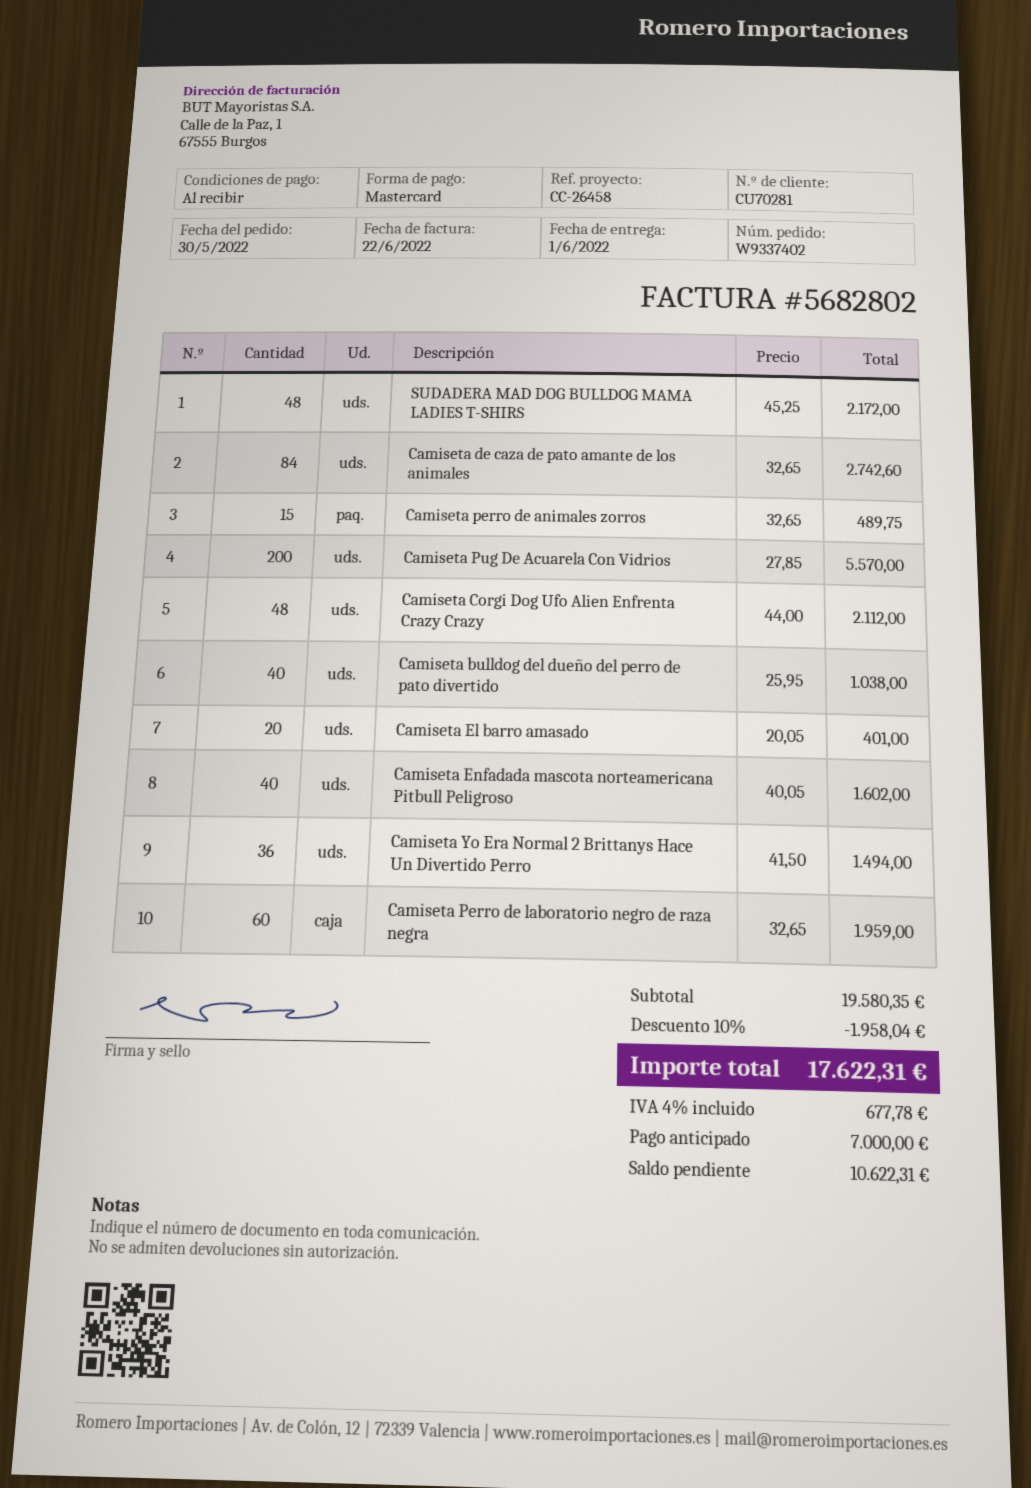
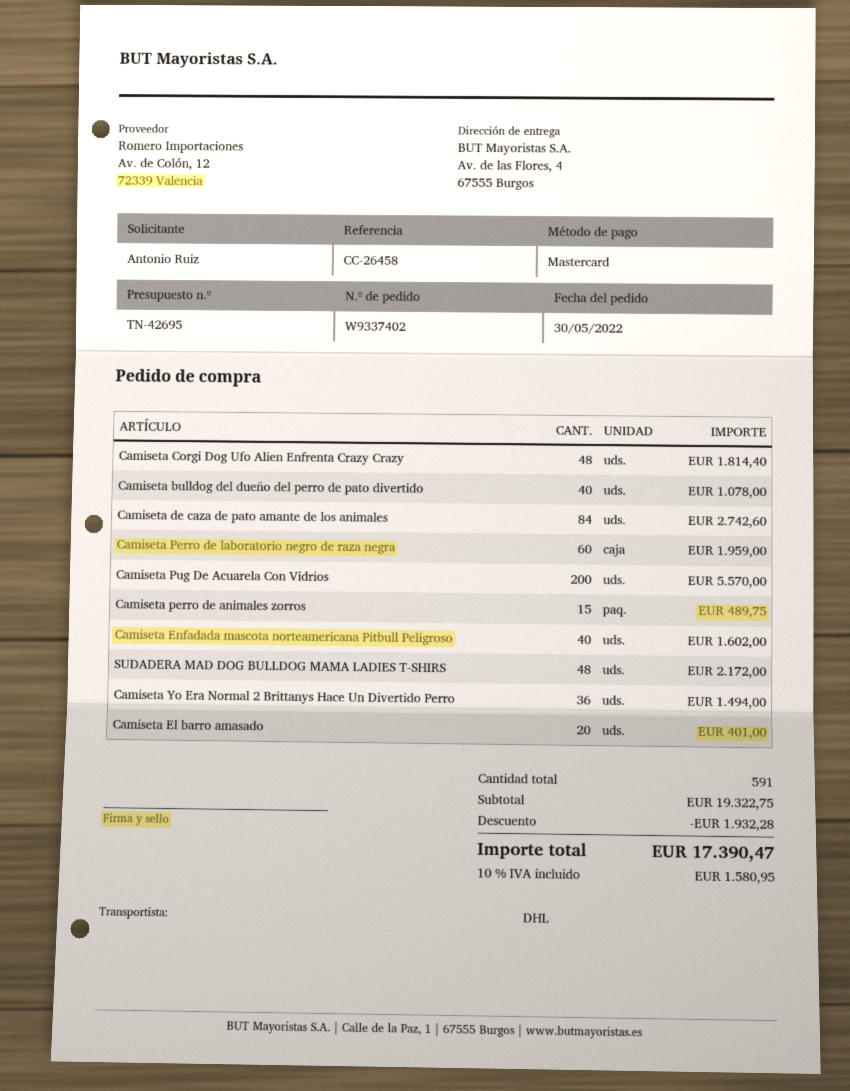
Camiseta Corgi Dog Ufo Alien Enfrenta Crazy Crazy: 48 for 2112.00 -> 48 for 1814.40
Camiseta bulldog del dueño del perro de pato divertido: 40 for 1038.00 -> 40 for 1078.00
subtotal: 19580.35 -> 19322.75
discount: 1958.04 -> 1932.28
tax: 4% = 677.78 -> 10% = 1580.95
total: 17622.31 -> 17390.47

